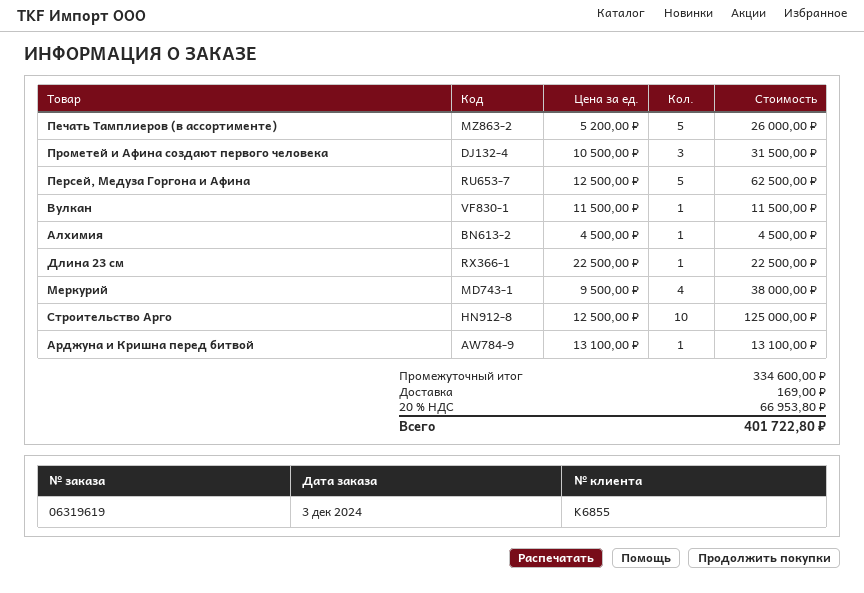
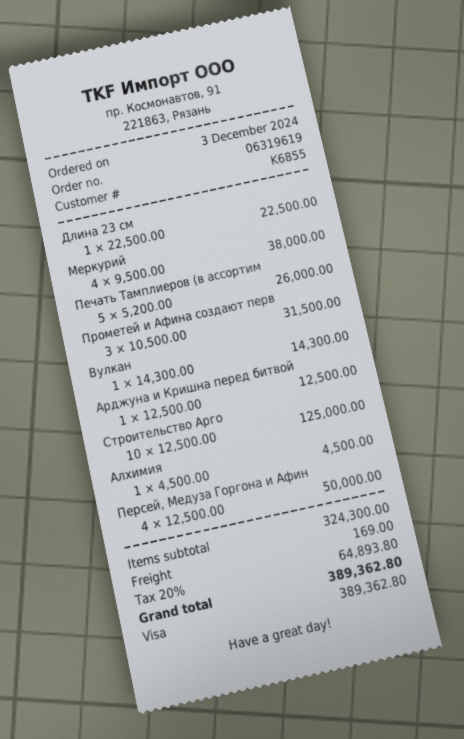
Персей, Медуза Горгона и Афина: 5 x 12500.00 = 62500.00 -> 4 x 12500.00 = 50000.00
Вулкан: 1 x 11500.00 = 11500.00 -> 1 x 14300.00 = 14300.00
Арджуна и Кришна перед битвой: 1 x 13100.00 = 13100.00 -> 1 x 12500.00 = 12500.00
subtotal: 334600.00 -> 324300.00
tax: 20% = 66953.80 -> 20% = 64893.80
total: 401722.80 -> 389362.80

